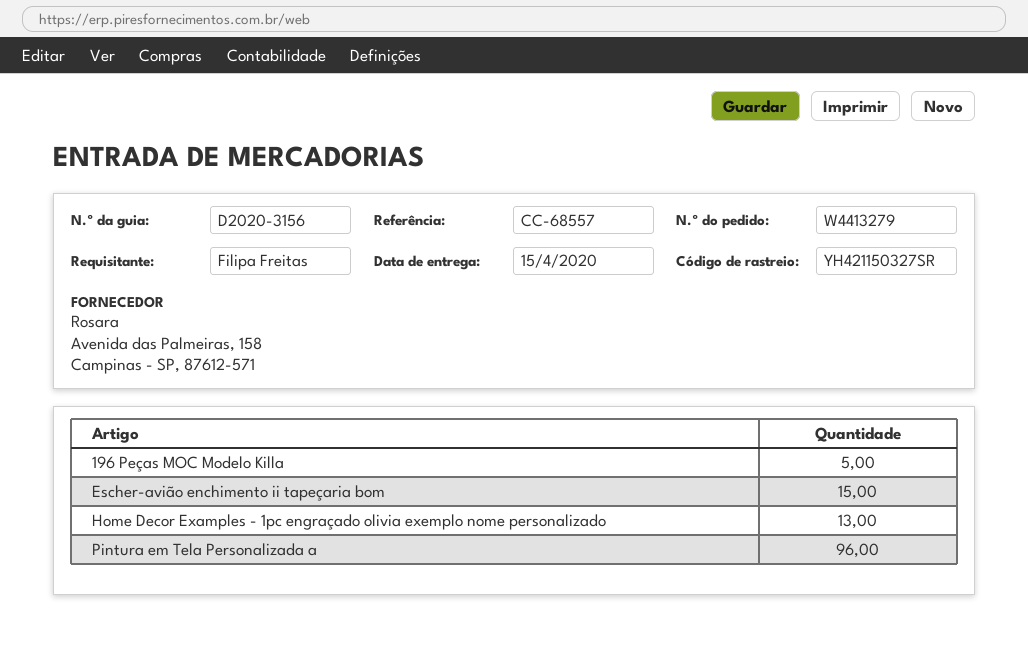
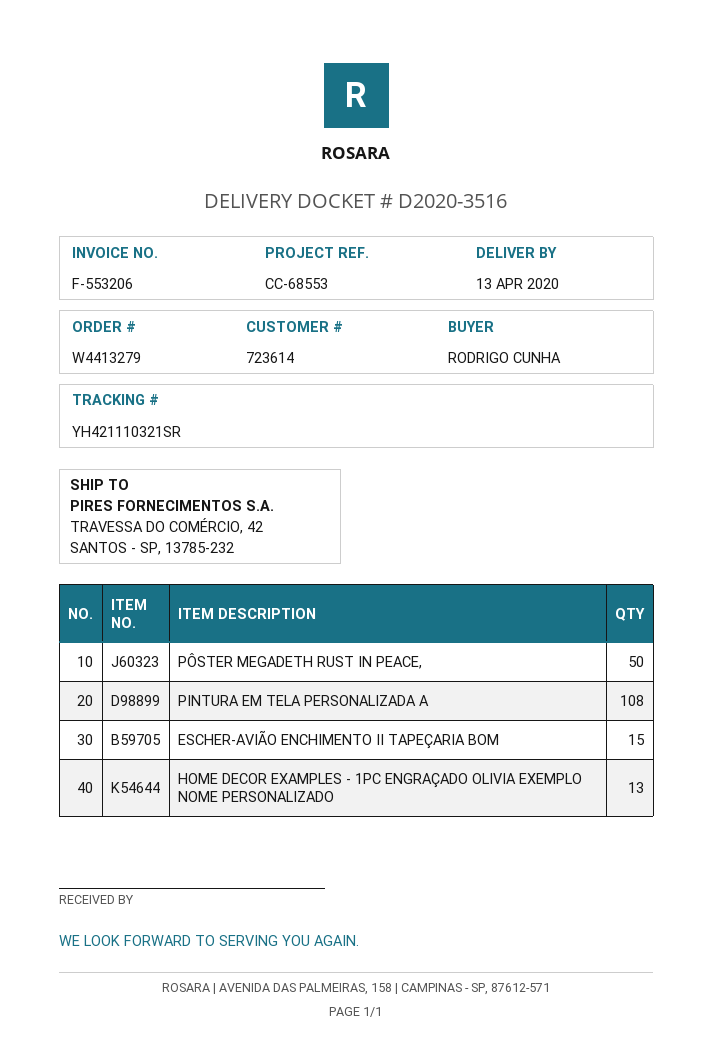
delivery note number: D2020-3156 -> D2020-3516
delivery date: 2020-04-15 -> 2020-04-13
reference: CC-68557 -> CC-68553
ordered by: Filipa Freitas -> RODRIGO CUNHA
tracking number: YH421150327SR -> YH421110321SR
196 Peças MOC Modelo Killa: 5 -> none
Pintura em Tela Personalizada a: 96 -> 108
PÔSTER MEGADETH RUST IN PEACE,: none -> 50

